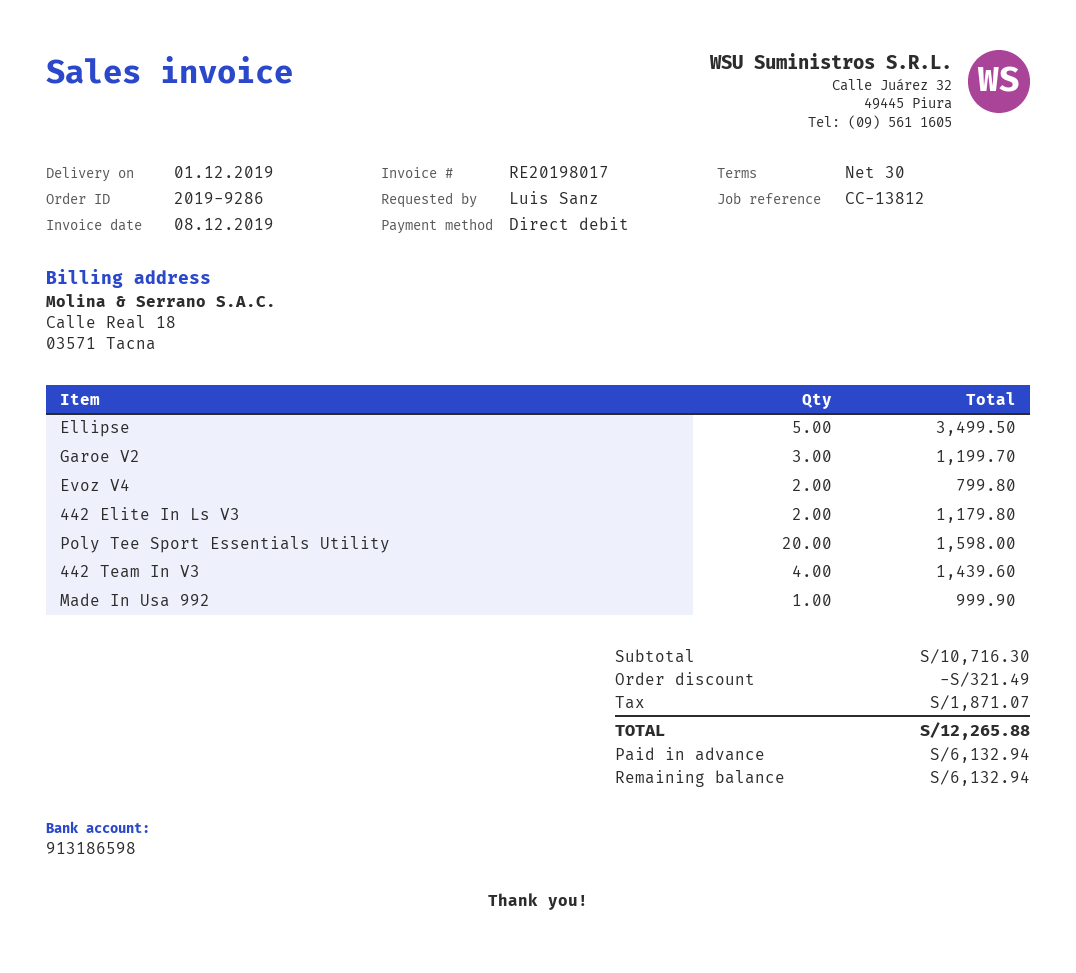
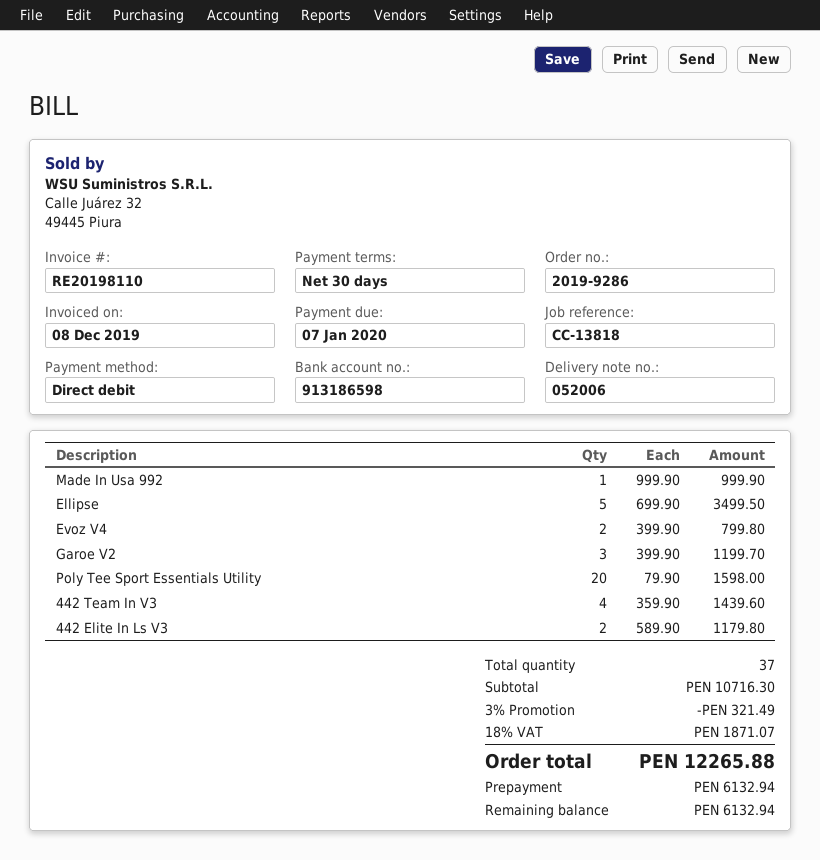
invoice number: RE20198017 -> RE20198110
reference: CC-13812 -> CC-13818

